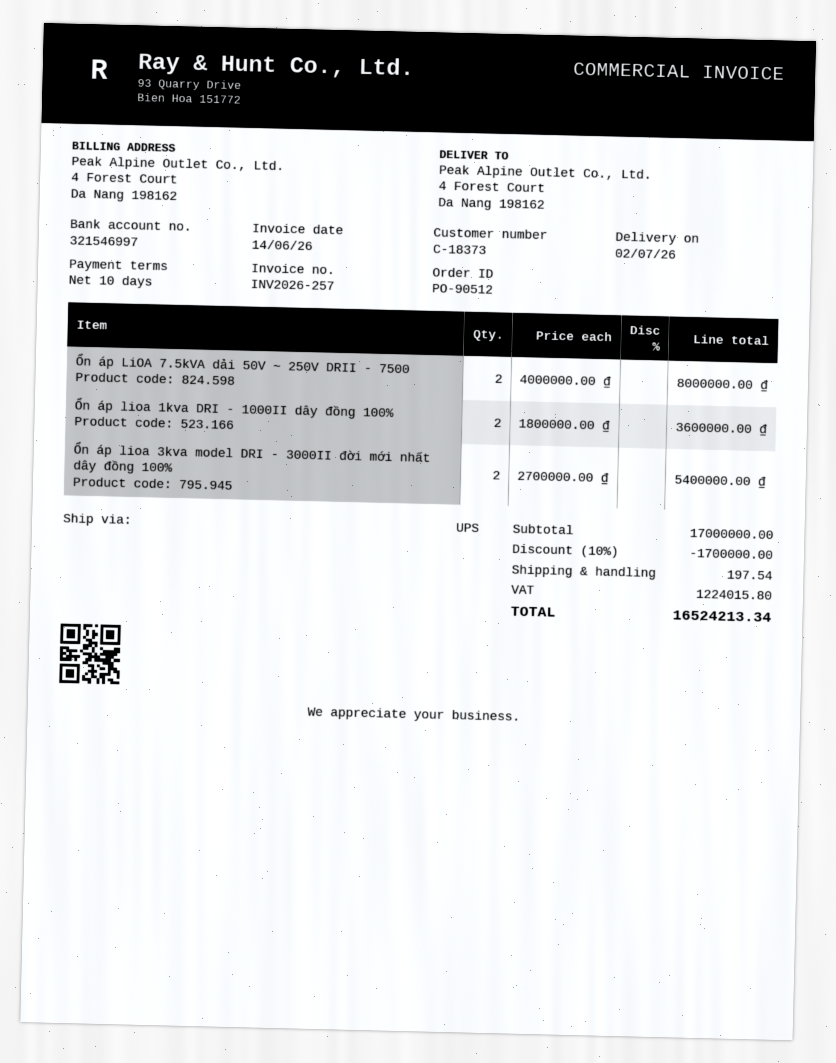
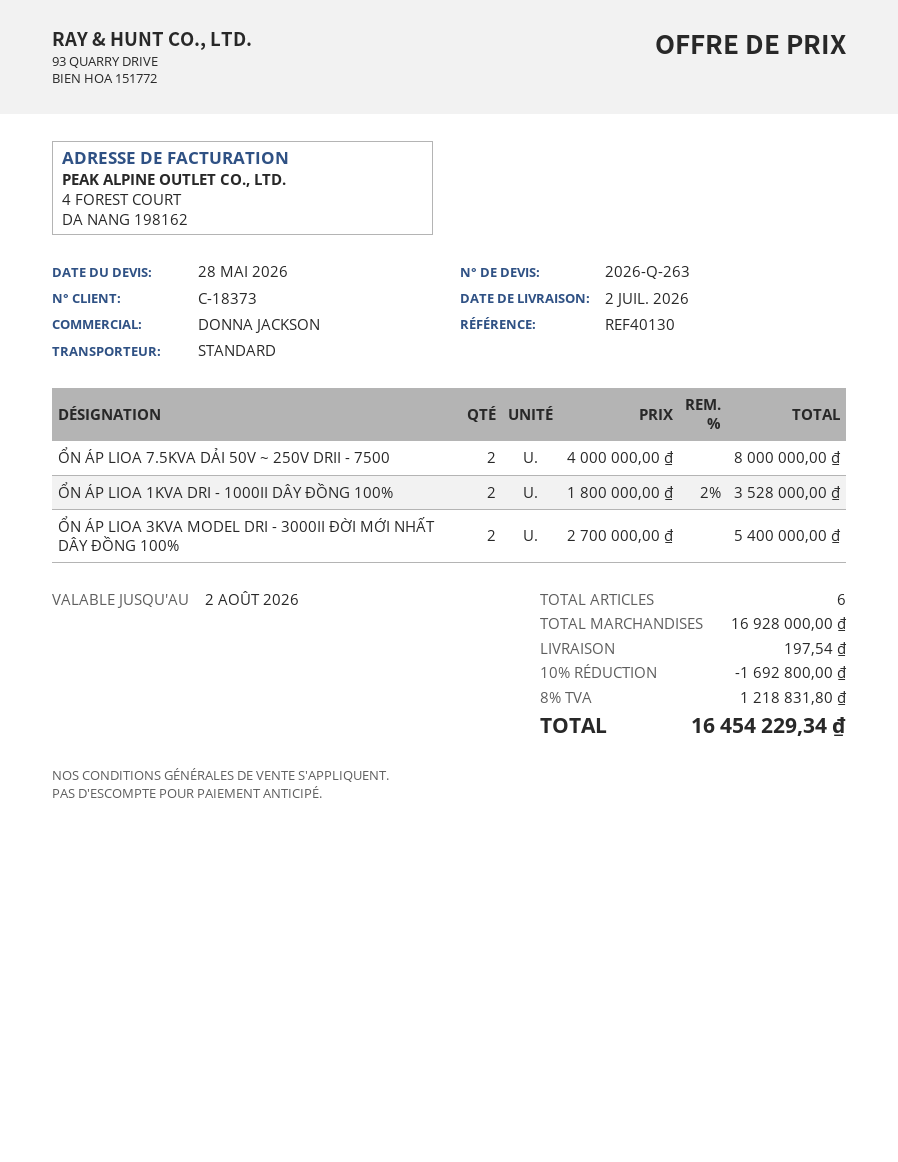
shipping method: UPS -> standard
Ổn áp lioa 1kva DRI - 1000II dây đồng 100%: 2 x 1800000.00 = 3600000.00 -> 2 x 1800000.00 - 2% = 3528000.00
subtotal: 17000000.00 -> 16928000.00
discount: 10% = 1700000.00 -> 10% = 1692800.00
tax: 1224015.80 -> 1218831.80
total: 16524213.34 -> 16454229.34

